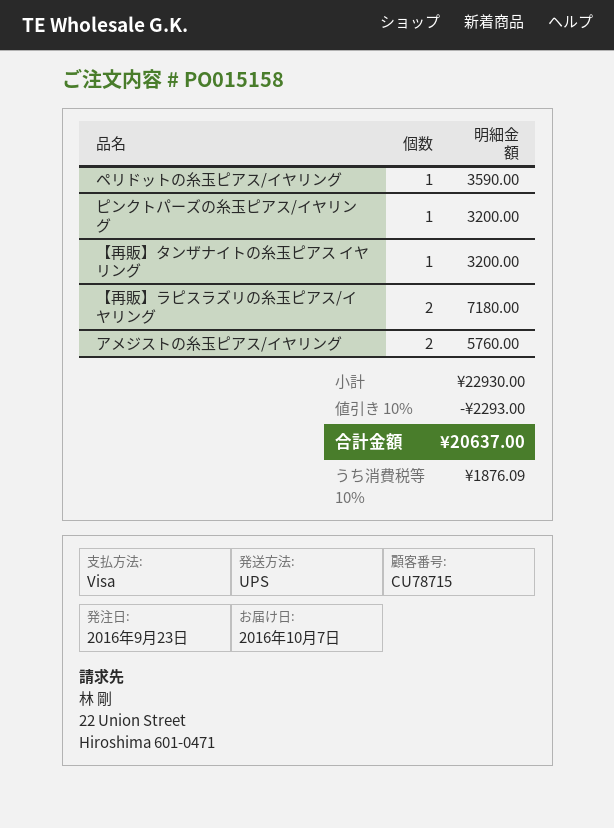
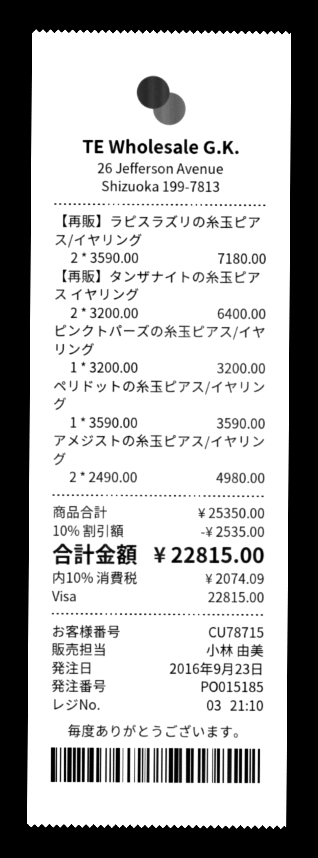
order number: PO015158 -> PO015185
【再販】タンザナイトの糸玉ピアス イヤリング: 1 for 3200.00 -> 2 for 6400.00
アメジストの糸玉ピアス/イヤリング: 2 for 5760.00 -> 2 for 4980.00
subtotal: 22930.00 -> 25350.00
discount: 10% = 2293.00 -> 10% = 2535.00
tax: 10% = 1876.09 -> 10% = 2074.09
total: 20637.00 -> 22815.00

